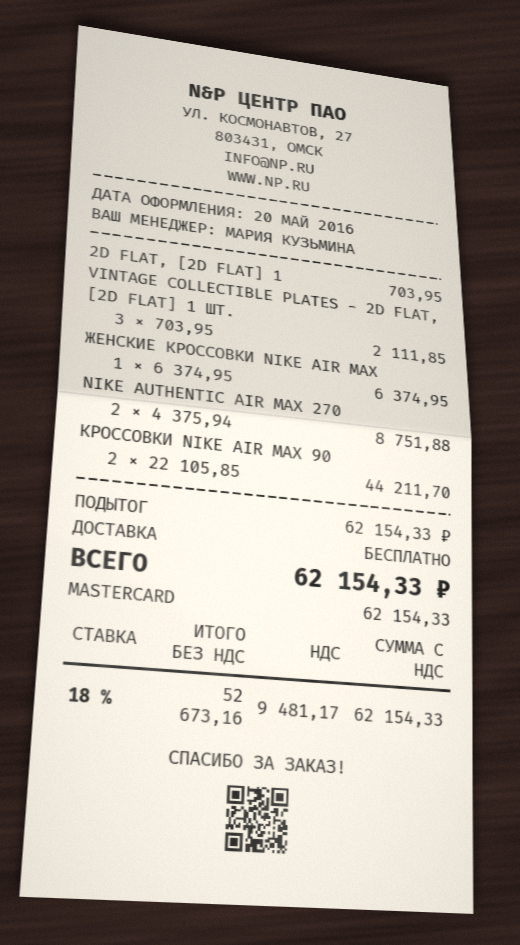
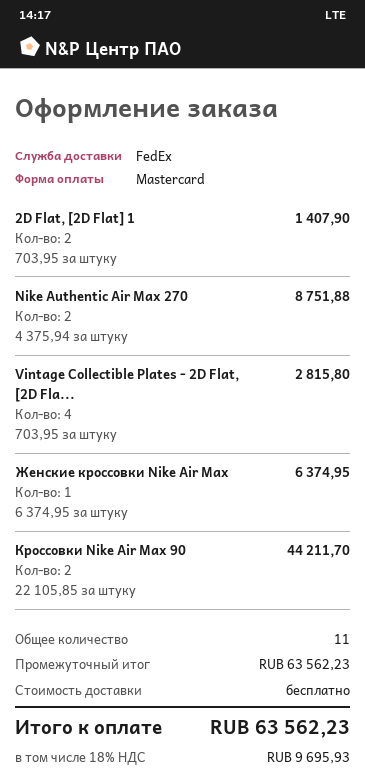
2D FLAT, [2D FLAT] 1: 1 x 703.95 = 703.95 -> 2 x 703.95 = 1407.90
VINTAGE COLLECTIBLE PLATES - 2D FLAT, [2D FLAT] 1 ШТ.: 3 x 703.95 = 2111.85 -> 4 x 703.95 = 2815.80
subtotal: 62154.33 -> 63562.23
tax: 18% = 9481.17 -> 18% = 9695.93
total: 62154.33 -> 63562.23

